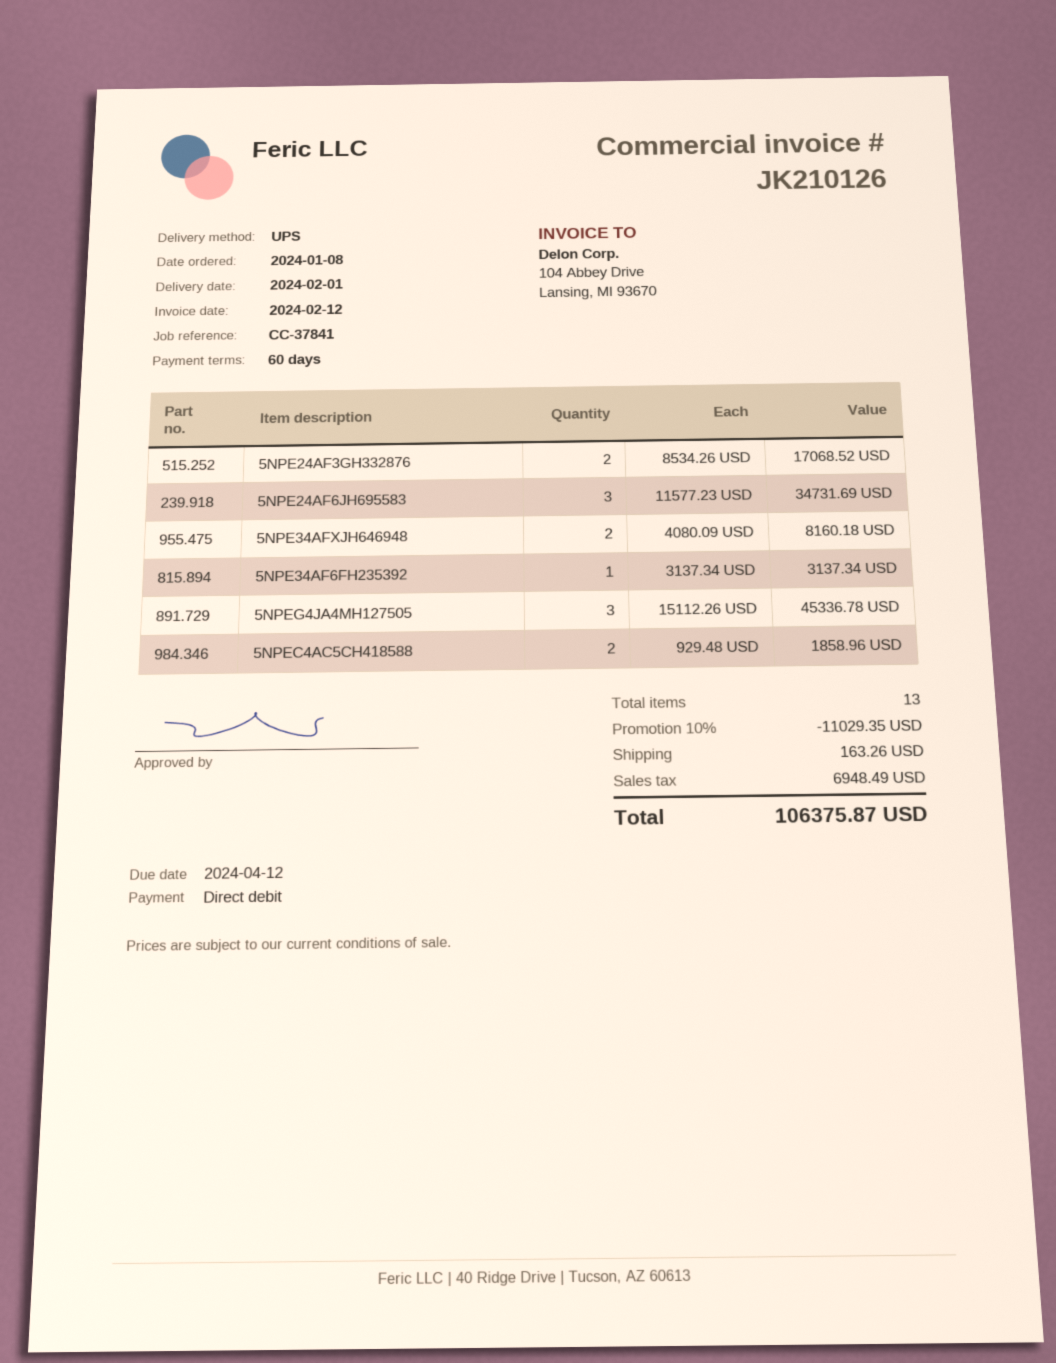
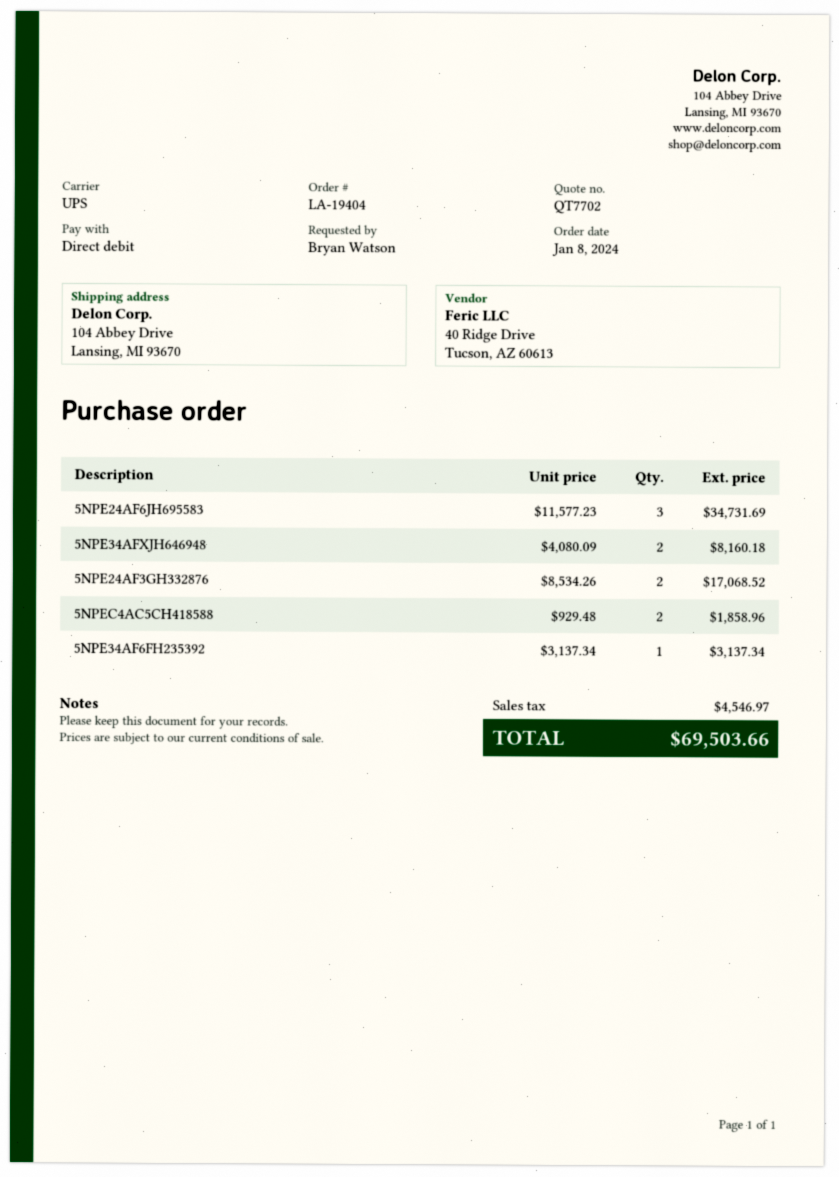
5NPEG4JA4MH127505: 3 x 15112.26 = 45336.78 -> none
discount: 10% = 11029.35 -> none
shipping: 163.26 -> none
tax: 6948.49 -> 4546.97
total: 106375.87 -> 69503.66

